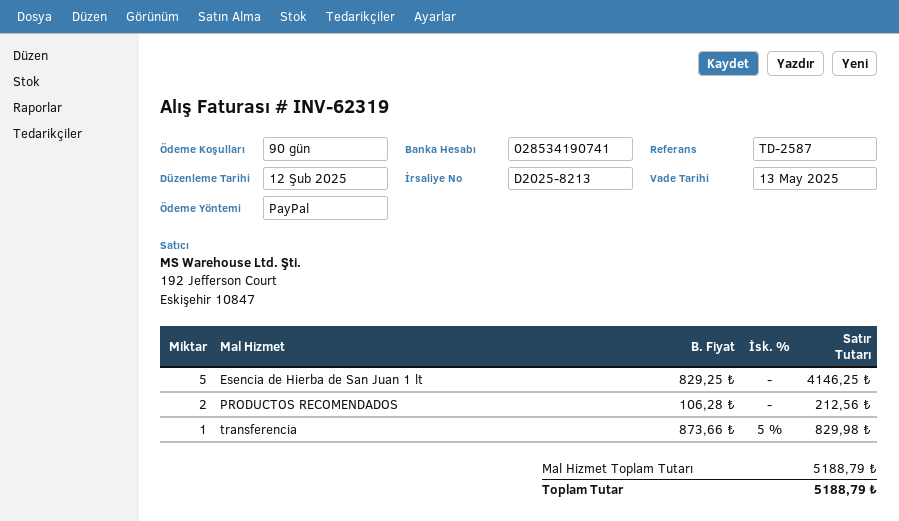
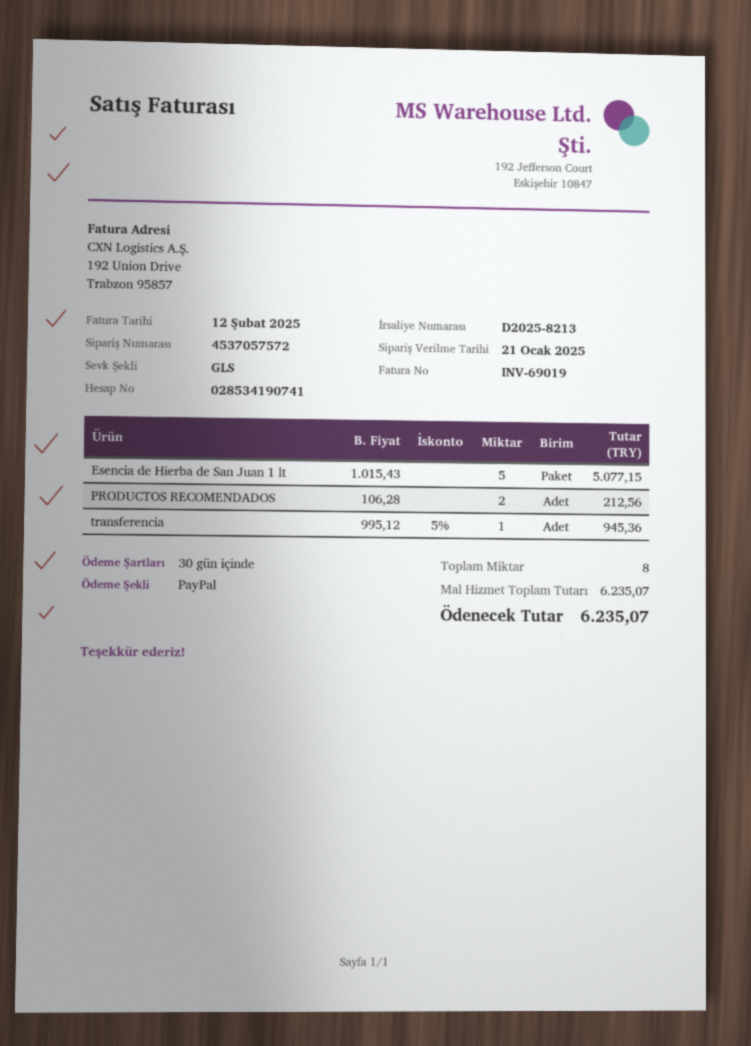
invoice number: INV-62319 -> INV-69019
payment terms: 90 days -> 30 days
Esencia de Hierba de San Juan 1 lt: 5 x 829.25 = 4146.25 -> 5 x 1015.43 = 5077.15
transferencia: 1 x 873.66 - 5% = 829.98 -> 1 x 995.12 - 5% = 945.36
subtotal: 5188.79 -> 6235.07
total: 5188.79 -> 6235.07

